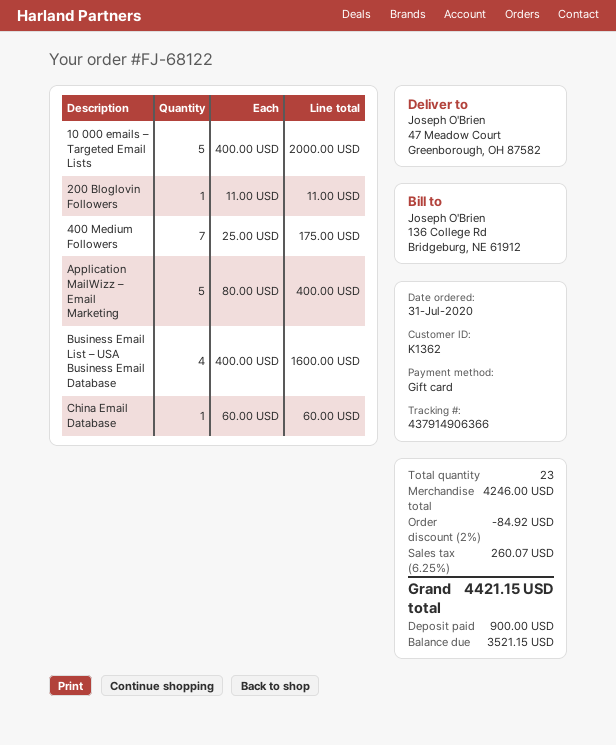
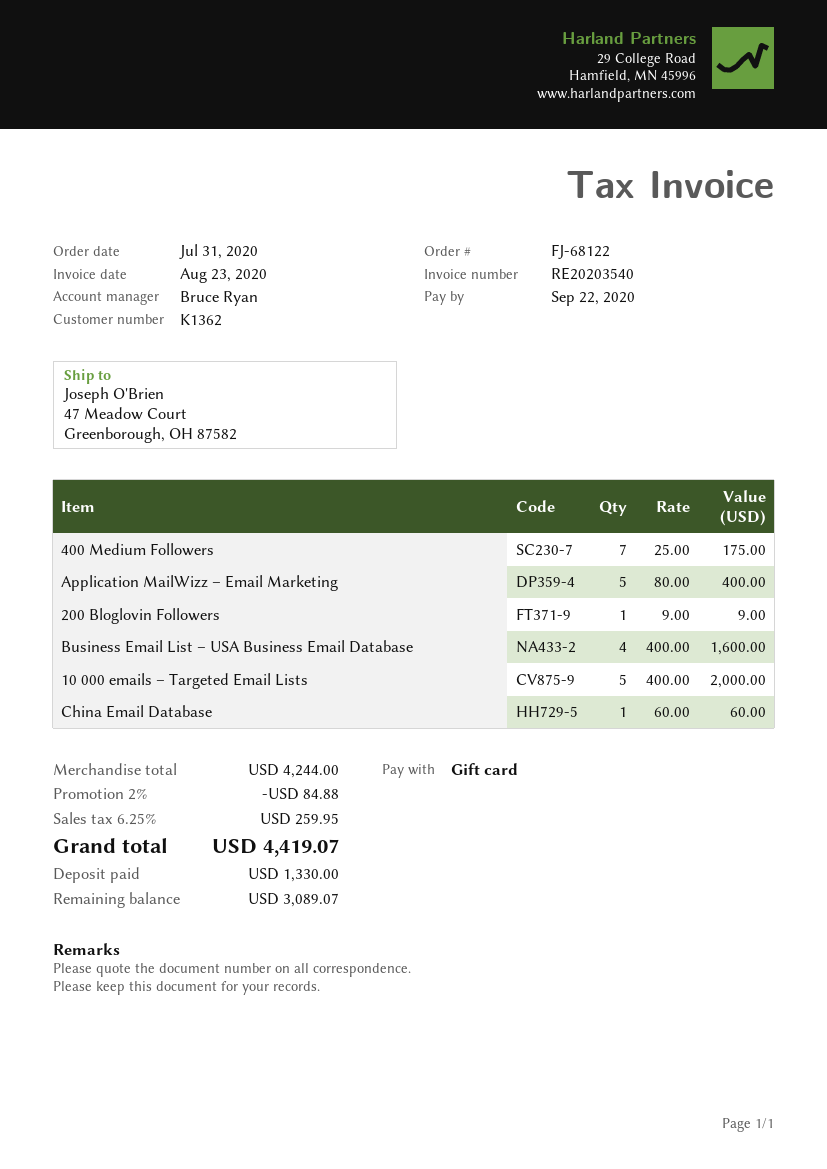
200 Bloglovin Followers: 1 x 11.00 = 11.00 -> 1 x 9.00 = 9.00
subtotal: 4246.00 -> 4244.00
discount: 2% = 84.92 -> 2% = 84.88
tax: 6.25% = 260.07 -> 6.25% = 259.95
total: 4421.15 -> 4419.07
deposit: 900.00 -> 1330.00
balance: 3521.15 -> 3089.07

